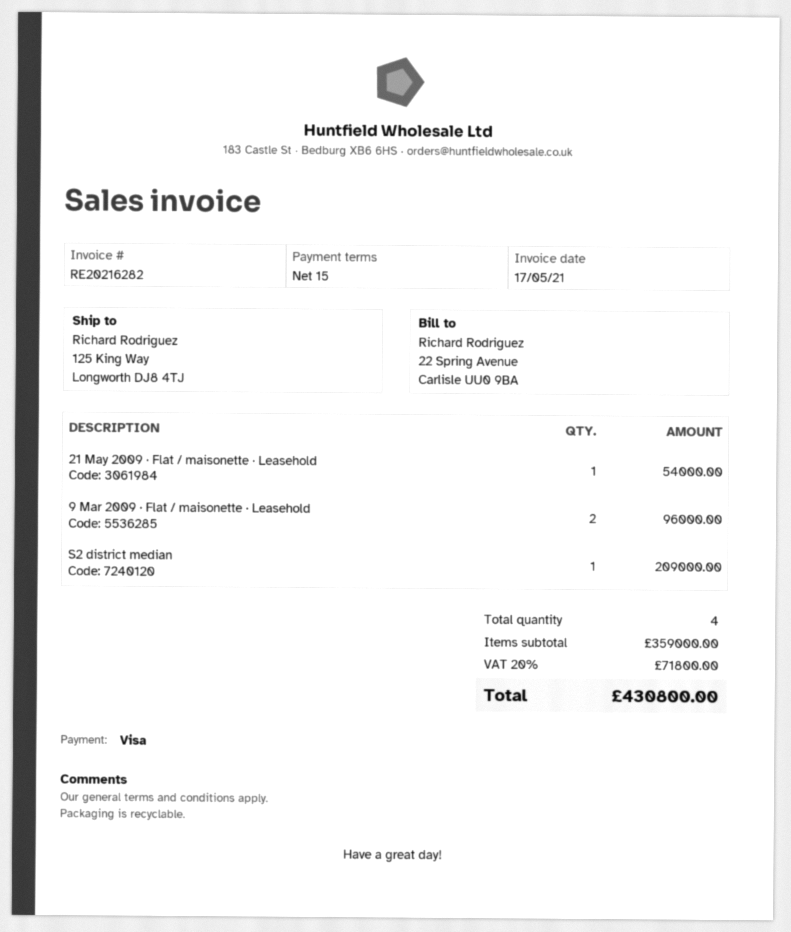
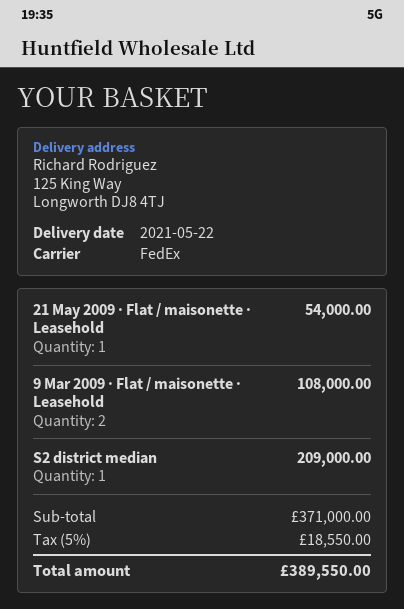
9 Mar 2009 · Flat / maisonette · Leasehold: 2 for 96000.00 -> 2 for 108000.00
subtotal: 359000.00 -> 371000.00
tax: 20% = 71800.00 -> 5% = 18550.00
total: 430800.00 -> 389550.00

